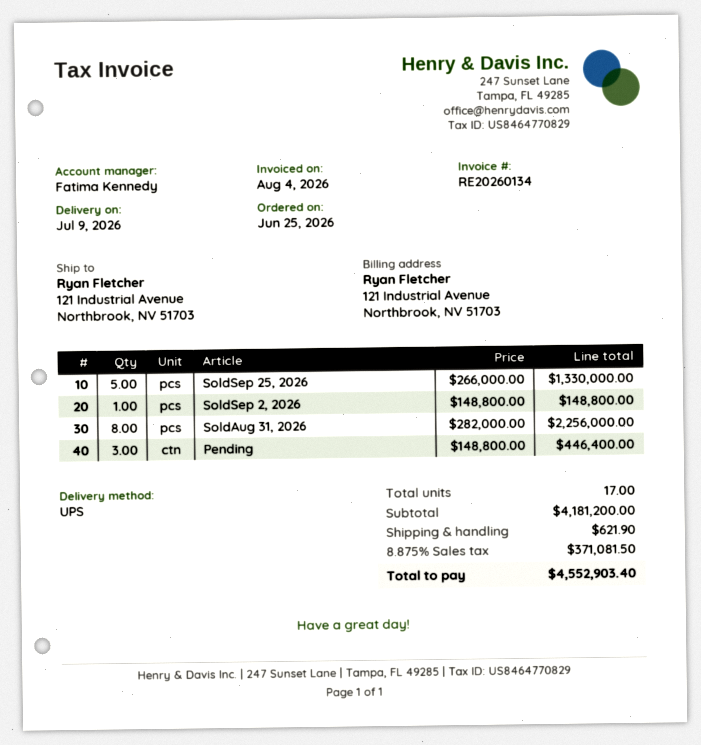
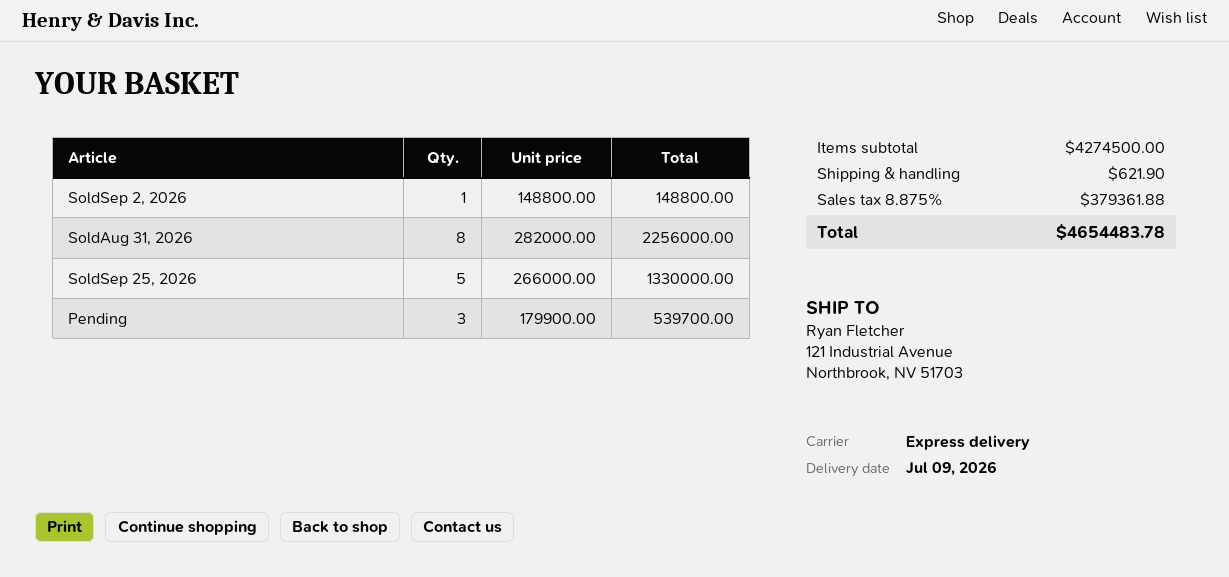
shipping method: UPS -> express
Pending: 3 x 148800.00 = 446400.00 -> 3 x 179900.00 = 539700.00
subtotal: 4181200.00 -> 4274500.00
tax: 8.875% = 371081.50 -> 8.875% = 379361.88
total: 4552903.40 -> 4654483.78

